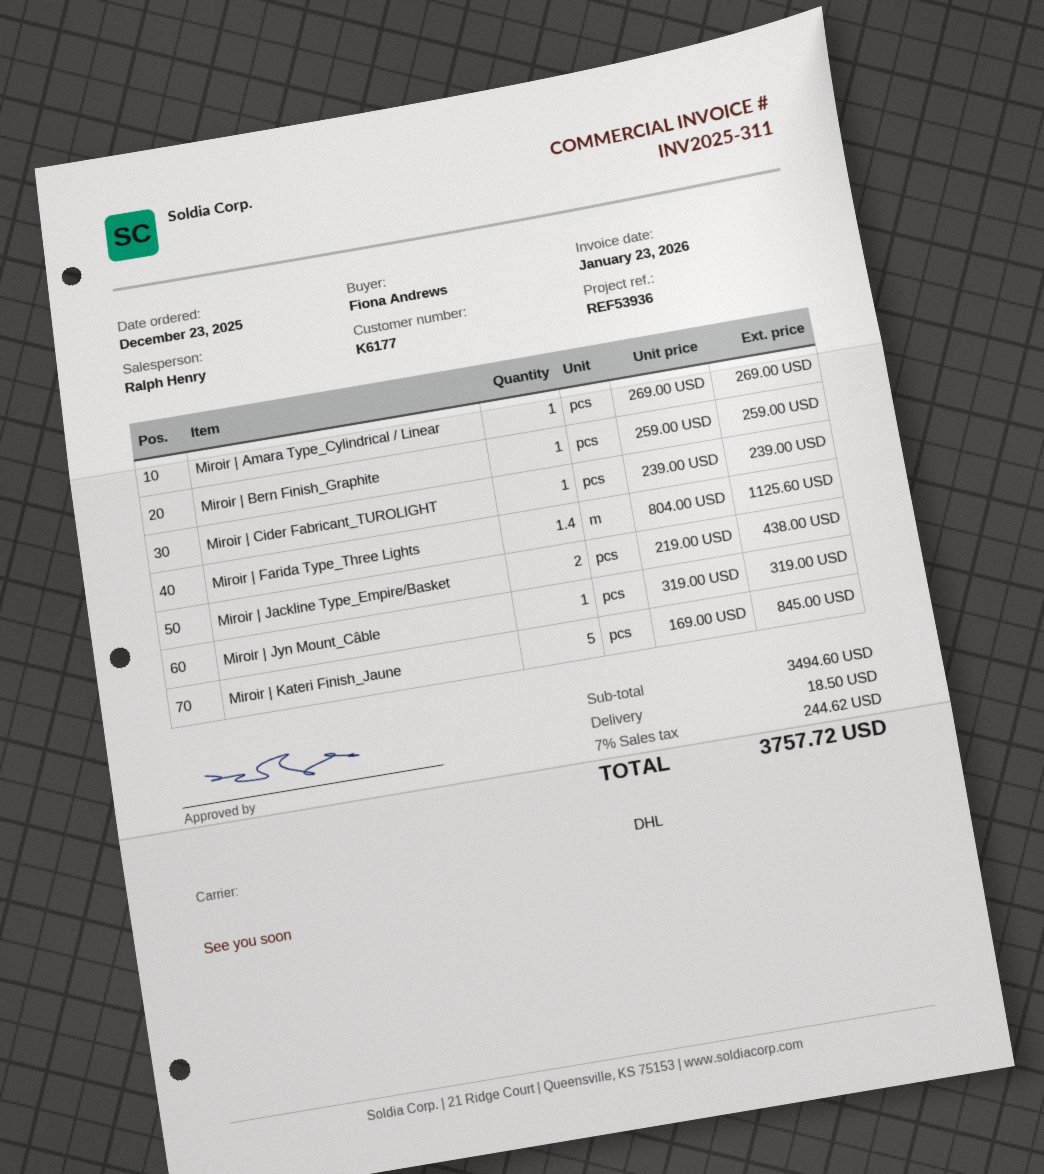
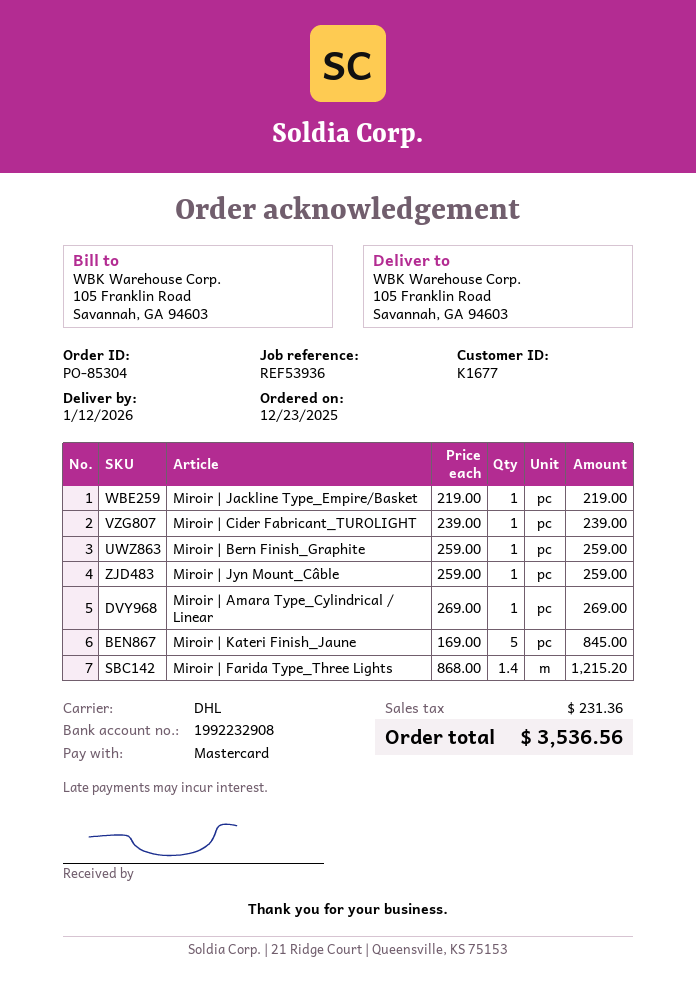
customer number: K6177 -> K1677
Miroir | Farida Type_Three Lights: 1.4 x 804.00 = 1125.60 -> 1.4 x 868.00 = 1215.20
Miroir | Jackline Type_Empire/Basket: 2 x 219.00 = 438.00 -> 1 x 219.00 = 219.00
Miroir | Jyn Mount_Câble: 1 x 319.00 = 319.00 -> 1 x 259.00 = 259.00
shipping: 18.50 -> none
tax: 244.62 -> 231.36
total: 3757.72 -> 3536.56

